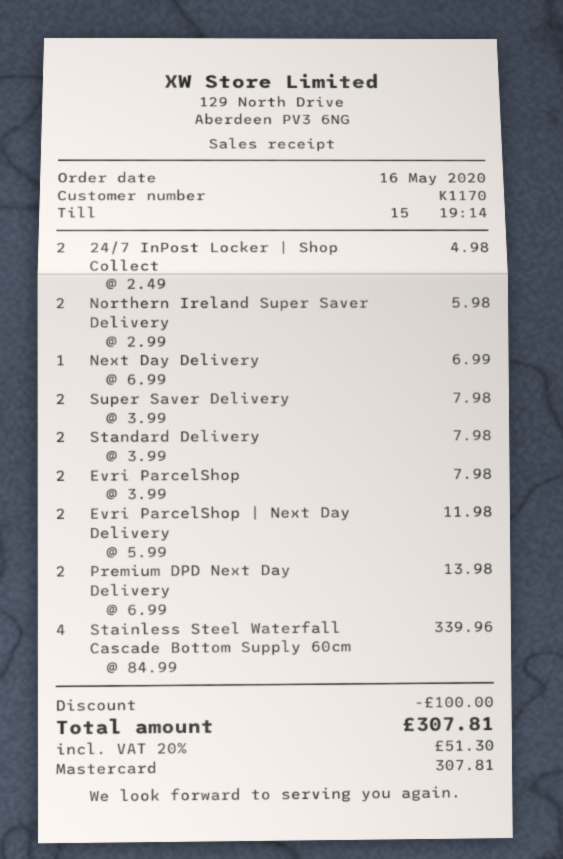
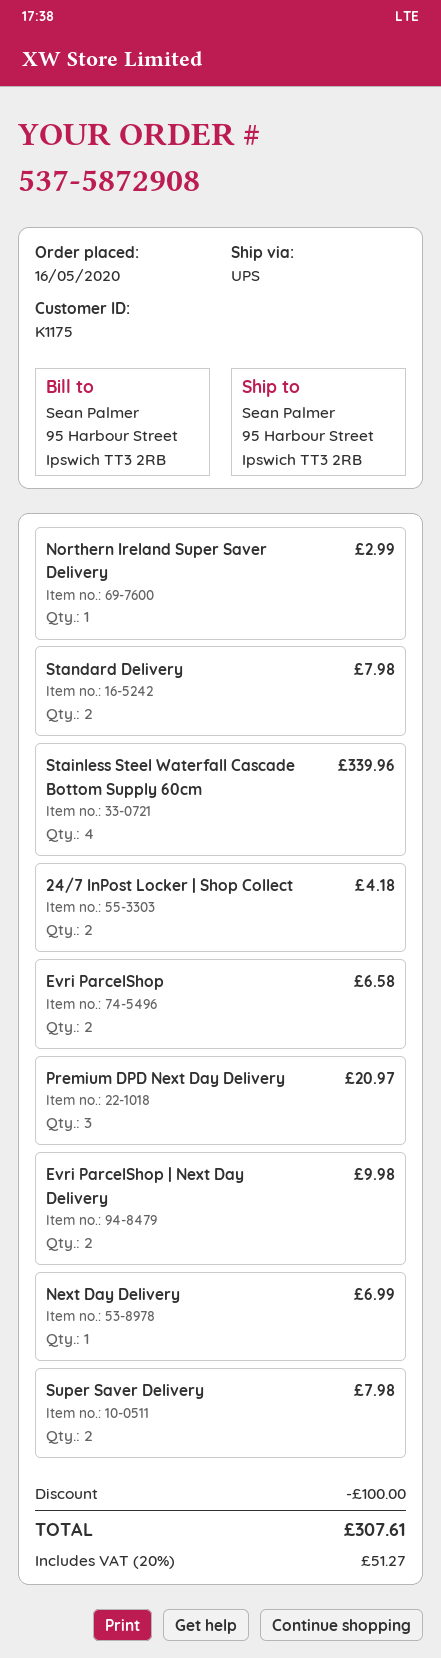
customer number: K1170 -> K1175
24/7 InPost Locker | Shop Collect: 2 for 4.98 -> 2 for 4.18
Northern Ireland Super Saver Delivery: 2 for 5.98 -> 1 for 2.99
Evri ParcelShop: 2 for 7.98 -> 2 for 6.58
Evri ParcelShop | Next Day Delivery: 2 for 11.98 -> 2 for 9.98
Premium DPD Next Day Delivery: 2 for 13.98 -> 3 for 20.97
tax: 20% = 51.30 -> 20% = 51.27
total: 307.81 -> 307.61

